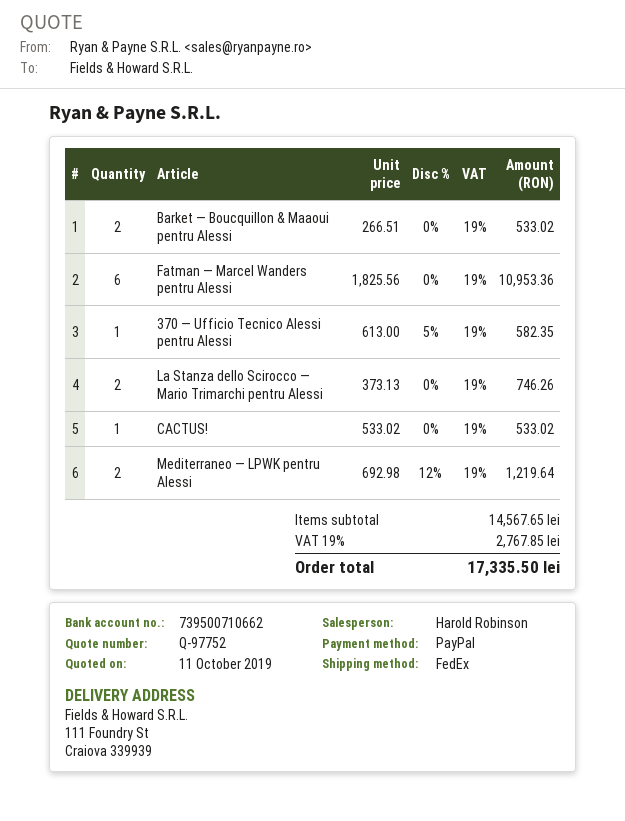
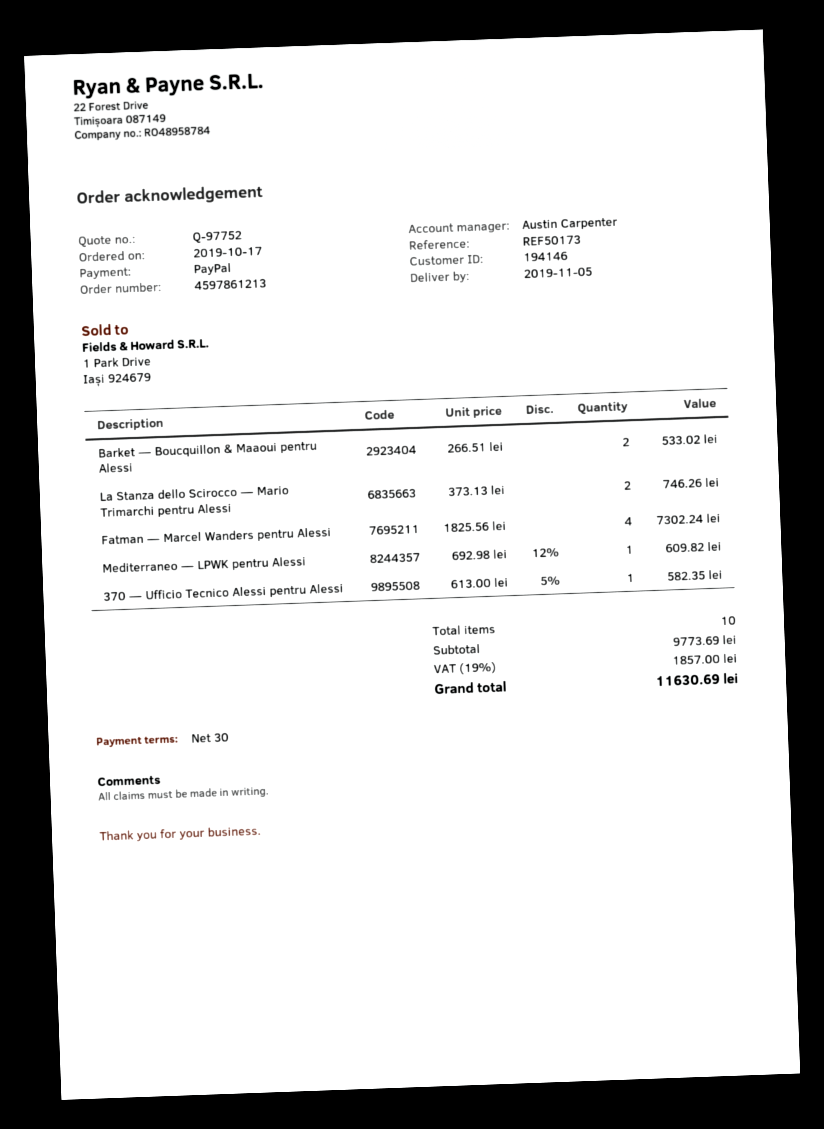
sales rep: Harold Robinson -> Austin Carpenter
Fatman — Marcel Wanders pentru Alessi: 6 x 1825.56 = 10953.36 -> 4 x 1825.56 = 7302.24
CACTUS!: 1 x 533.02 = 533.02 -> none
Mediterraneo — LPWK pentru Alessi: 2 x 692.98 - 12% = 1219.64 -> 1 x 692.98 - 12% = 609.82
subtotal: 14567.65 -> 9773.69
tax: 19% = 2767.85 -> 19% = 1857.00
total: 17335.50 -> 11630.69

